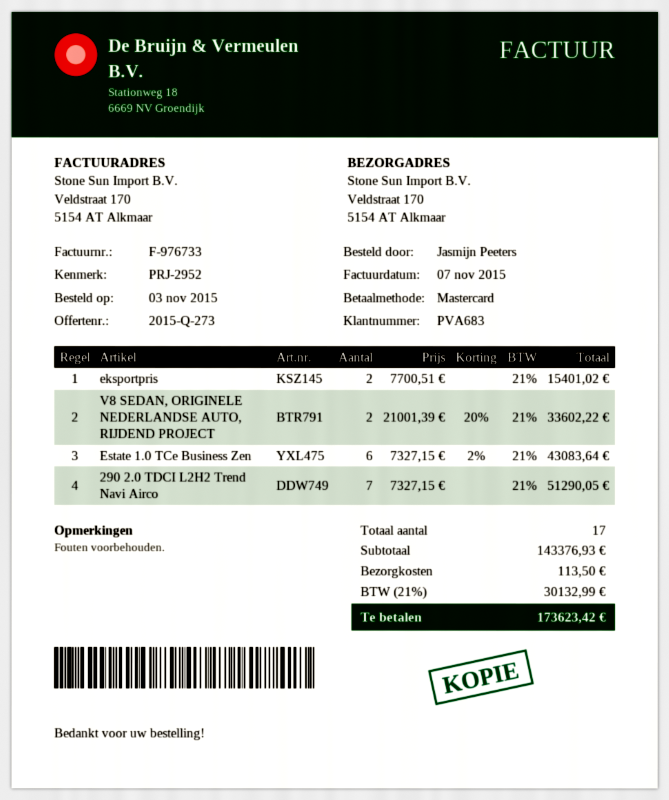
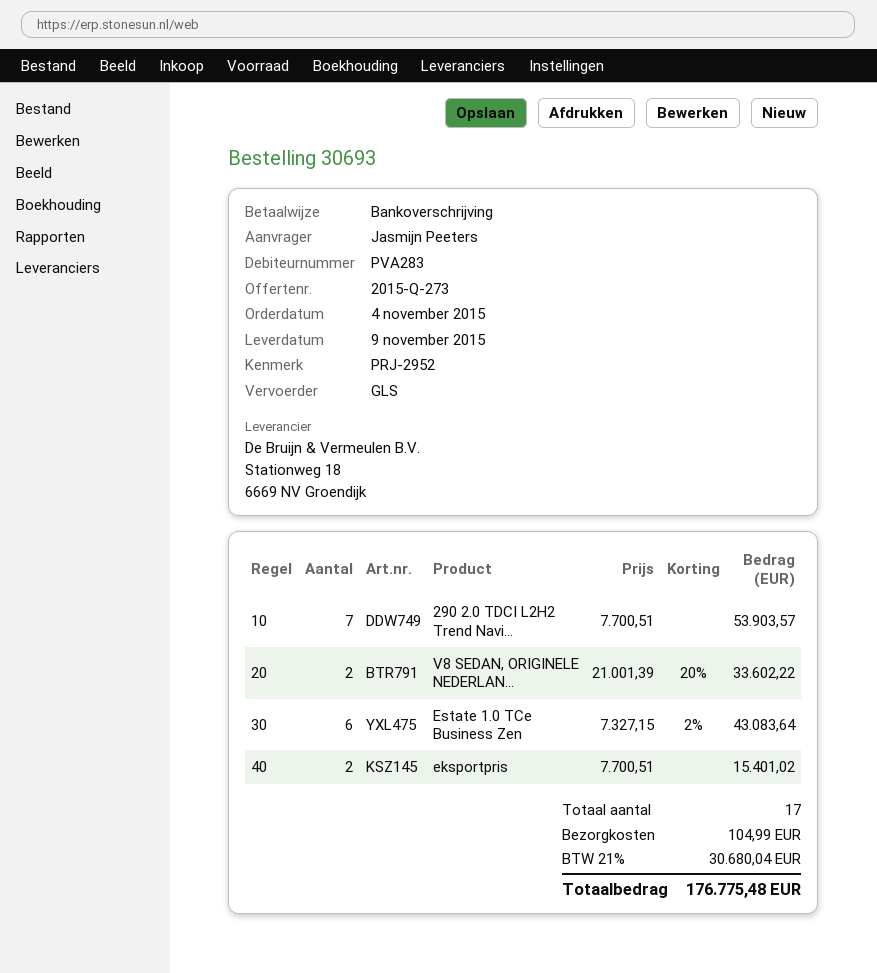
order date: 2015-11-03 -> 2015-11-04
customer number: PVA683 -> PVA283
payment method: Mastercard -> bank transfer
290 2.0 TDCI L2H2 Trend Navi Airco: 7 x 7327.15 = 51290.05 -> 7 x 7700.51 = 53903.57
shipping: 113.50 -> 104.99
tax: 21% = 30132.99 -> 21% = 30680.04
total: 173623.42 -> 176775.48

